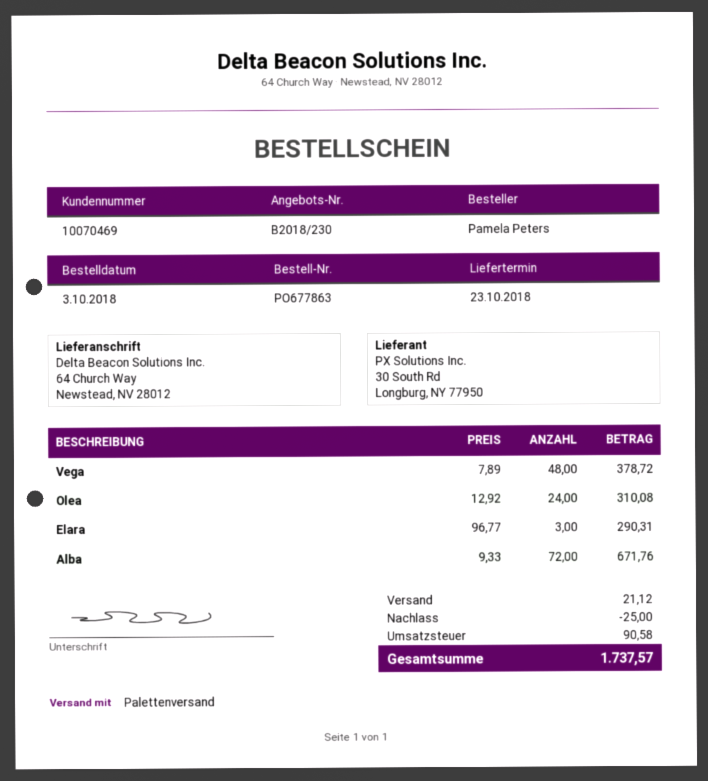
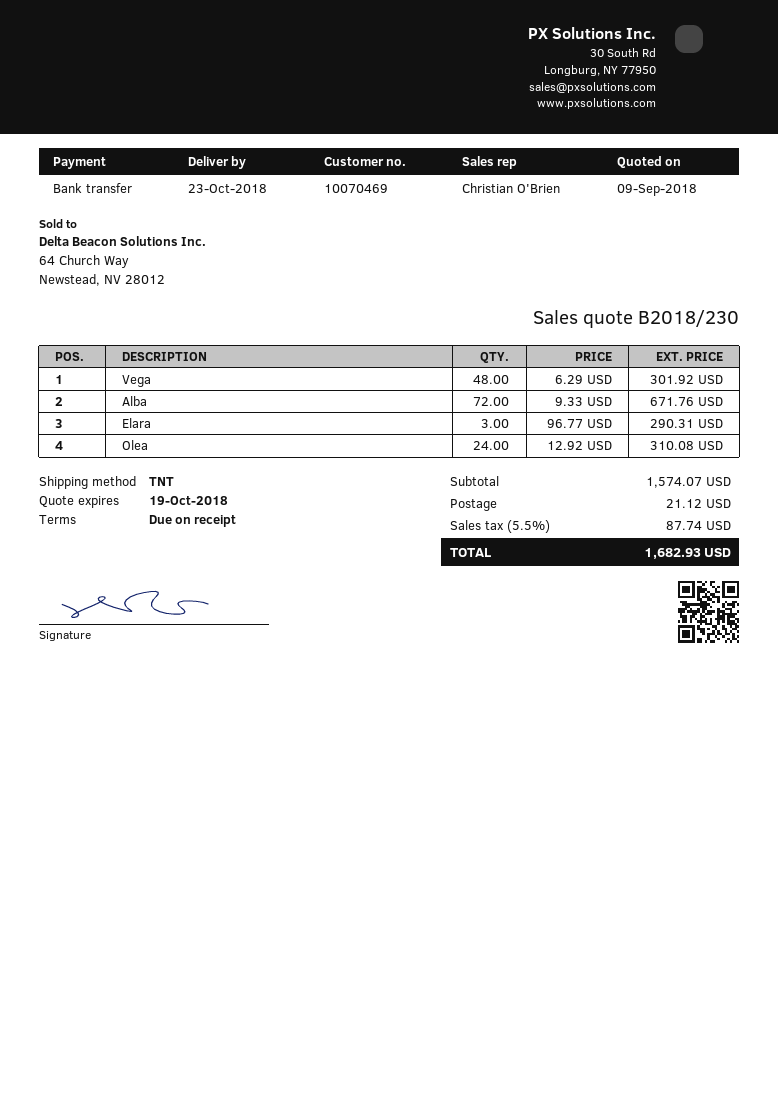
shipping method: pallet freight -> TNT
Vega: 48 x 7.89 = 378.72 -> 48 x 6.29 = 301.92
discount: 25.00 -> none
tax: 90.58 -> 87.74
total: 1737.57 -> 1682.93

